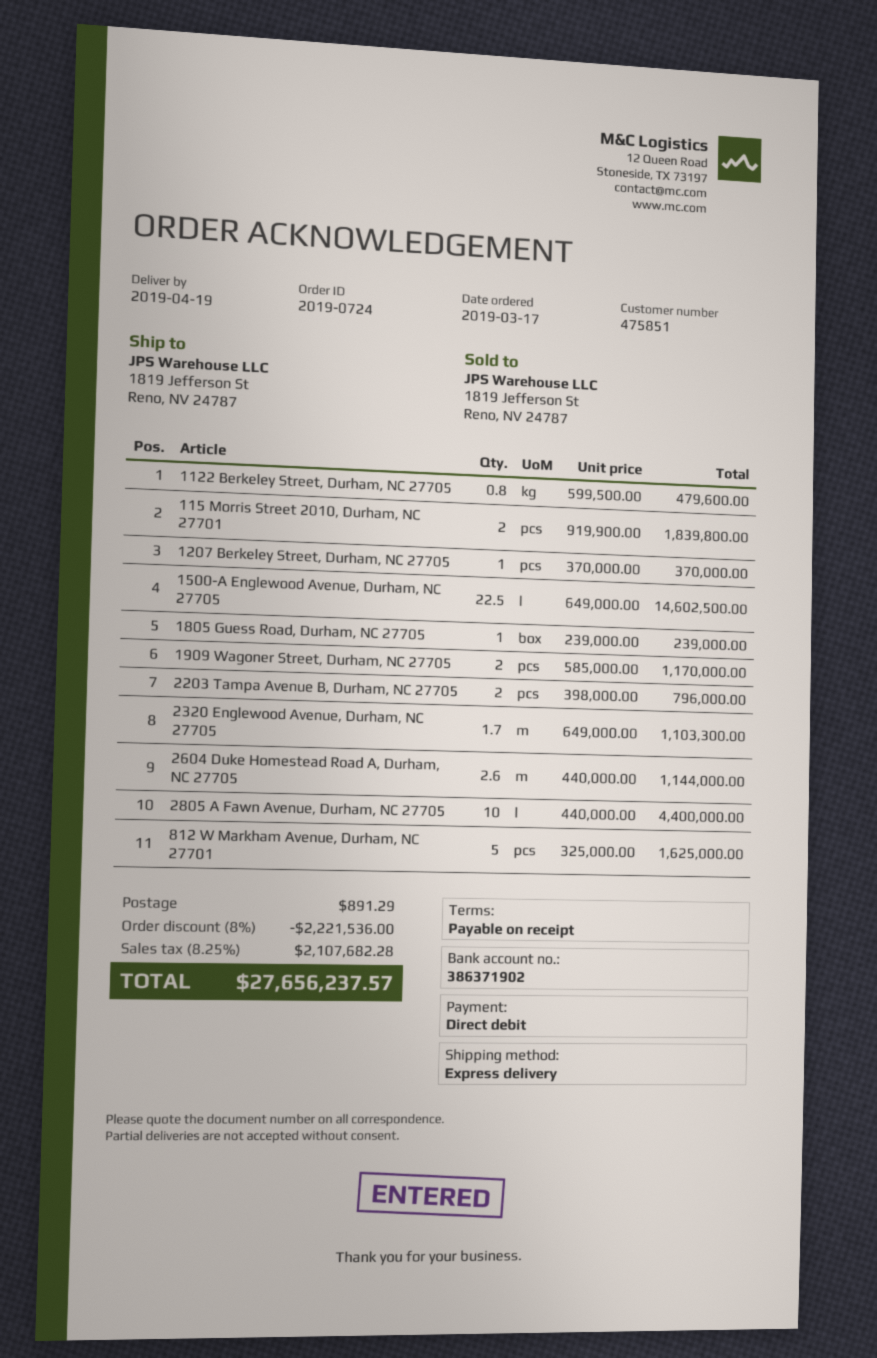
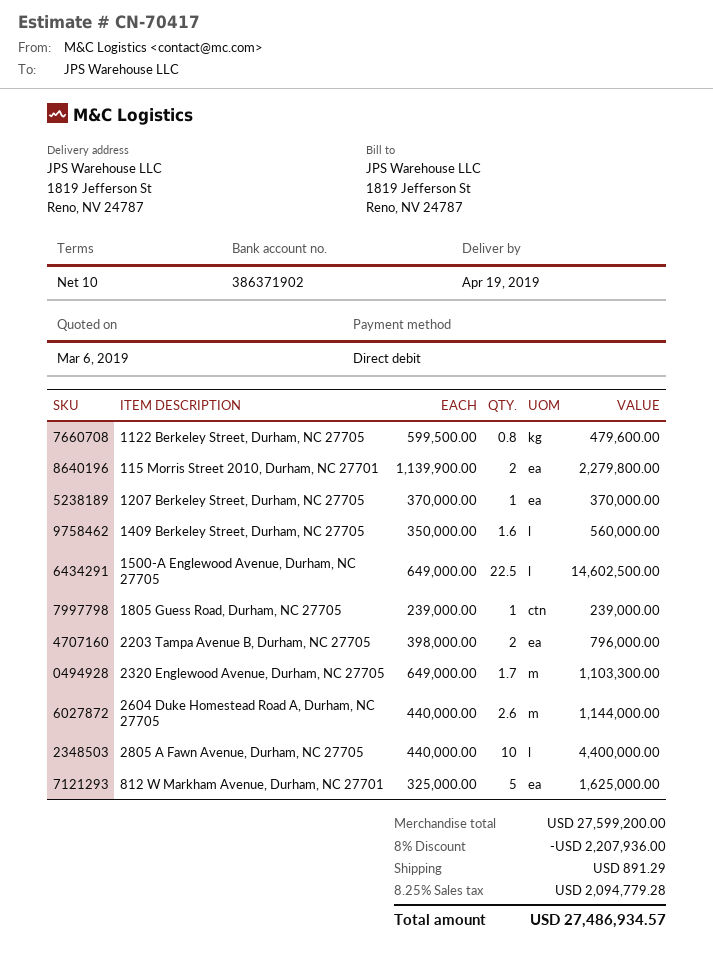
payment terms: on receipt -> 10 days
115 Morris Street 2010, Durham, NC 27701: 2 x 919900.00 = 1839800.00 -> 2 x 1139900.00 = 2279800.00
1909 Wagoner Street, Durham, NC 27705: 2 x 585000.00 = 1170000.00 -> none
1409 Berkeley Street, Durham, NC 27705: none -> 1.6 x 350000.00 = 560000.00
discount: 8% = 2221536.00 -> 8% = 2207936.00
tax: 8.25% = 2107682.28 -> 8.25% = 2094779.28
total: 27656237.57 -> 27486934.57

